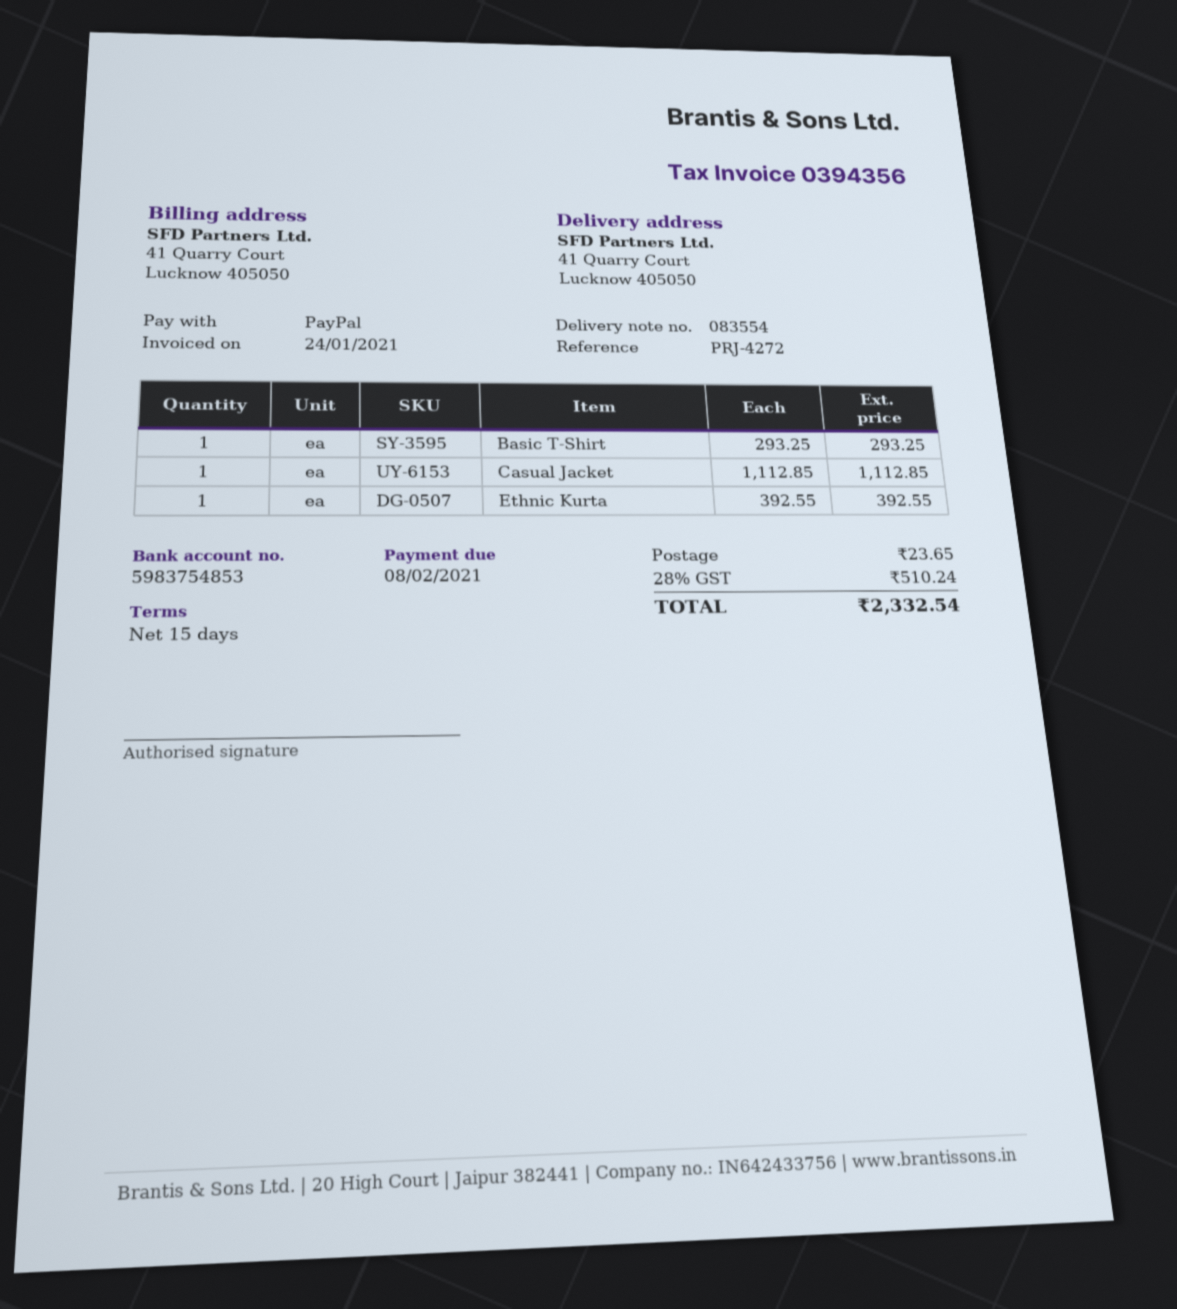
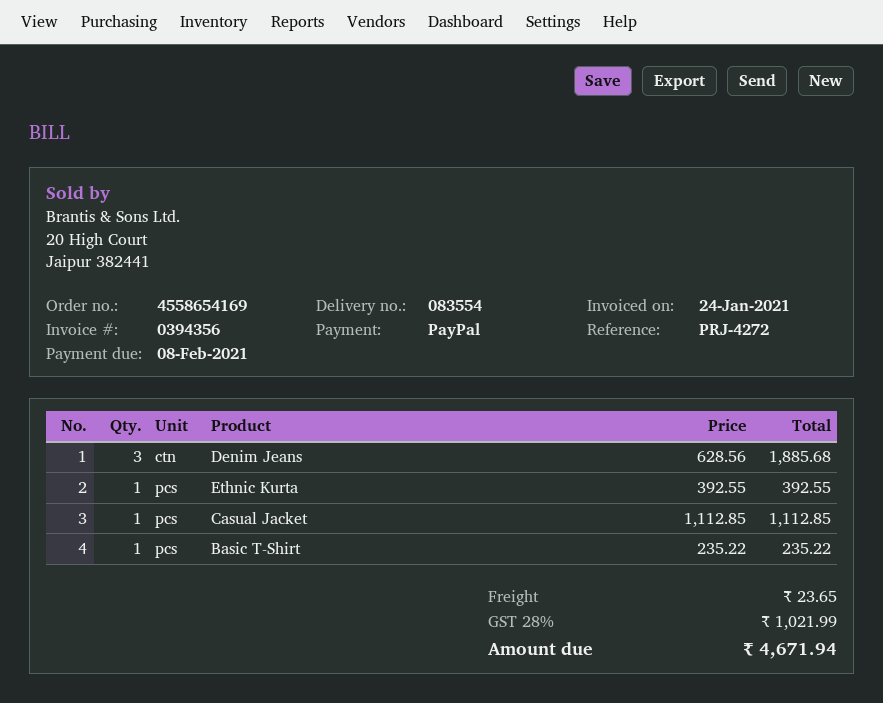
Basic T-Shirt: 1 x 293.25 = 293.25 -> 1 x 235.22 = 235.22
Denim Jeans: none -> 3 x 628.56 = 1885.68
tax: 28% = 510.24 -> 28% = 1021.99
total: 2332.54 -> 4671.94

